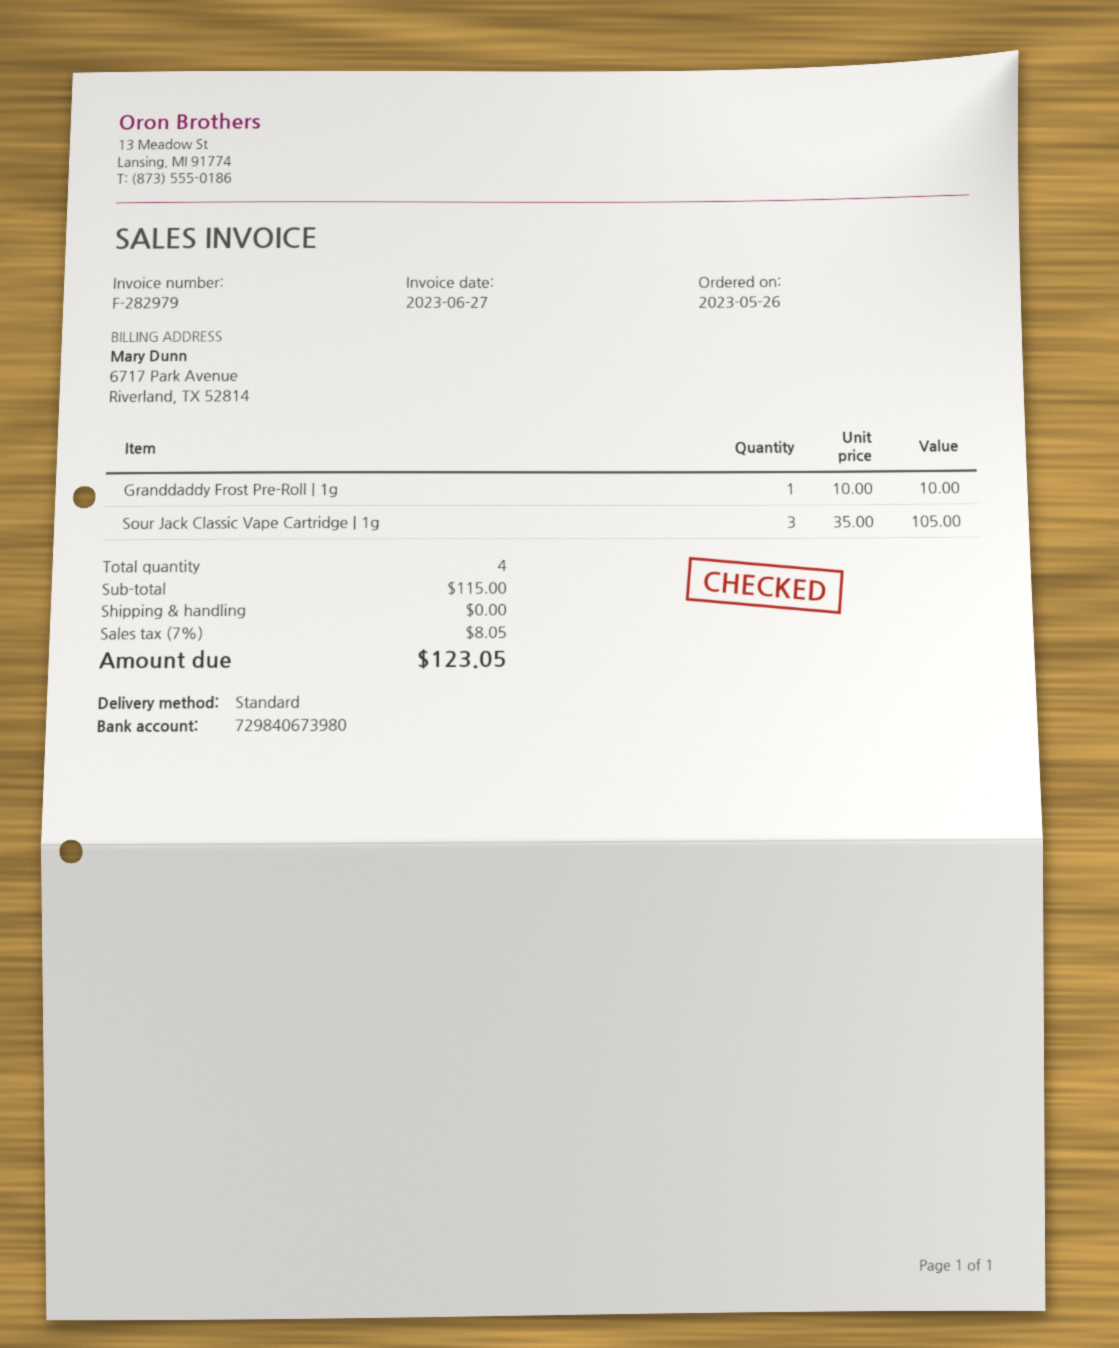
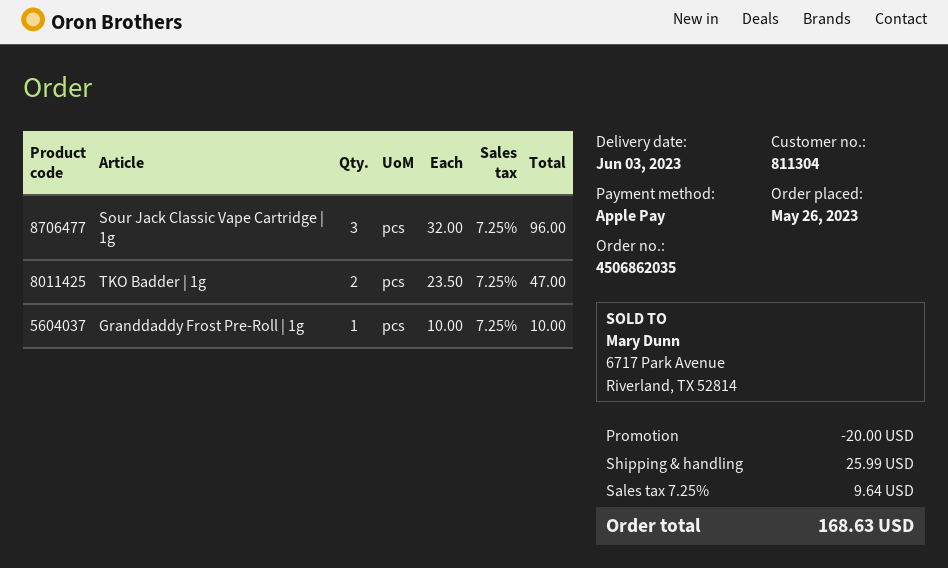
Sour Jack Classic Vape Cartridge | 1g: 3 x 35.00 = 105.00 -> 3 x 32.00 = 96.00
TKO Badder | 1g: none -> 2 x 23.50 = 47.00
discount: none -> 20.00
shipping: 0.00 -> 25.99
tax: 7% = 8.05 -> 7.25% = 9.64
total: 123.05 -> 168.63

